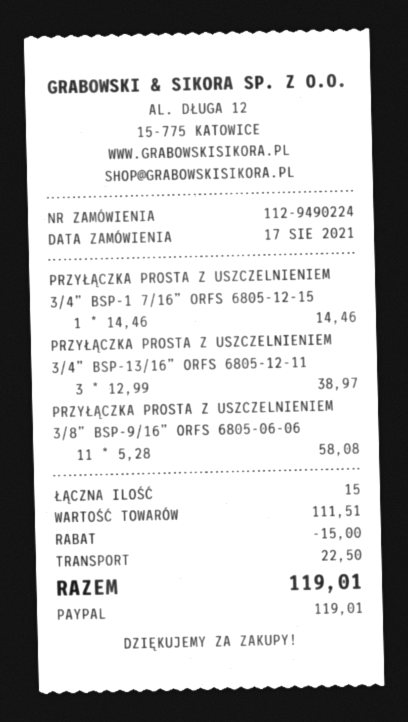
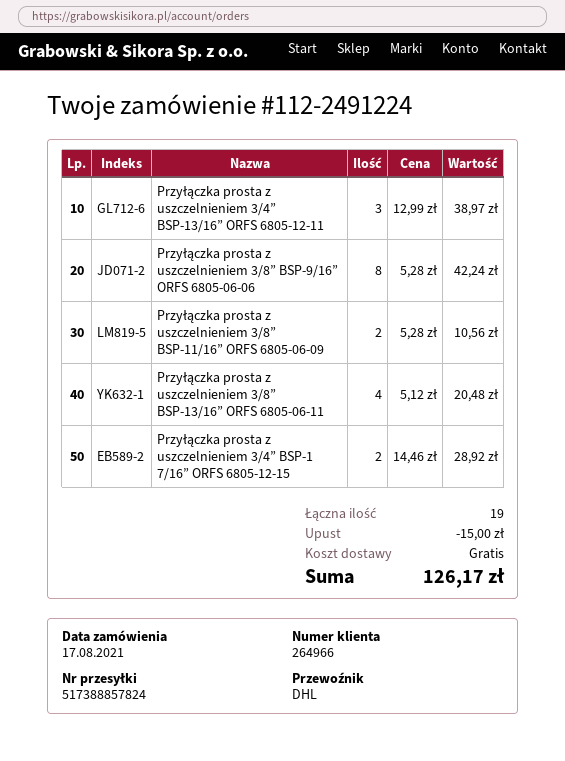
order number: 112-9490224 -> 112-2491224
PRZYŁĄCZKA PROSTA Z USZCZELNIENIEM 3/4” BSP-1 7/16” ORFS 6805-12-15: 1 x 14.46 = 14.46 -> 2 x 14.46 = 28.92
PRZYŁĄCZKA PROSTA Z USZCZELNIENIEM 3/8” BSP-9/16” ORFS 6805-06-06: 11 x 5.28 = 58.08 -> 8 x 5.28 = 42.24
Przyłączka prosta z uszczelnieniem 3/8” BSP-11/16” ORFS 6805-06-09: none -> 2 x 5.28 = 10.56
Przyłączka prosta z uszczelnieniem 3/8” BSP-13/16” ORFS 6805-06-11: none -> 4 x 5.12 = 20.48
total quantity: 15 -> 19
shipping: 22.50 -> 0.00
total: 119.01 -> 126.17

